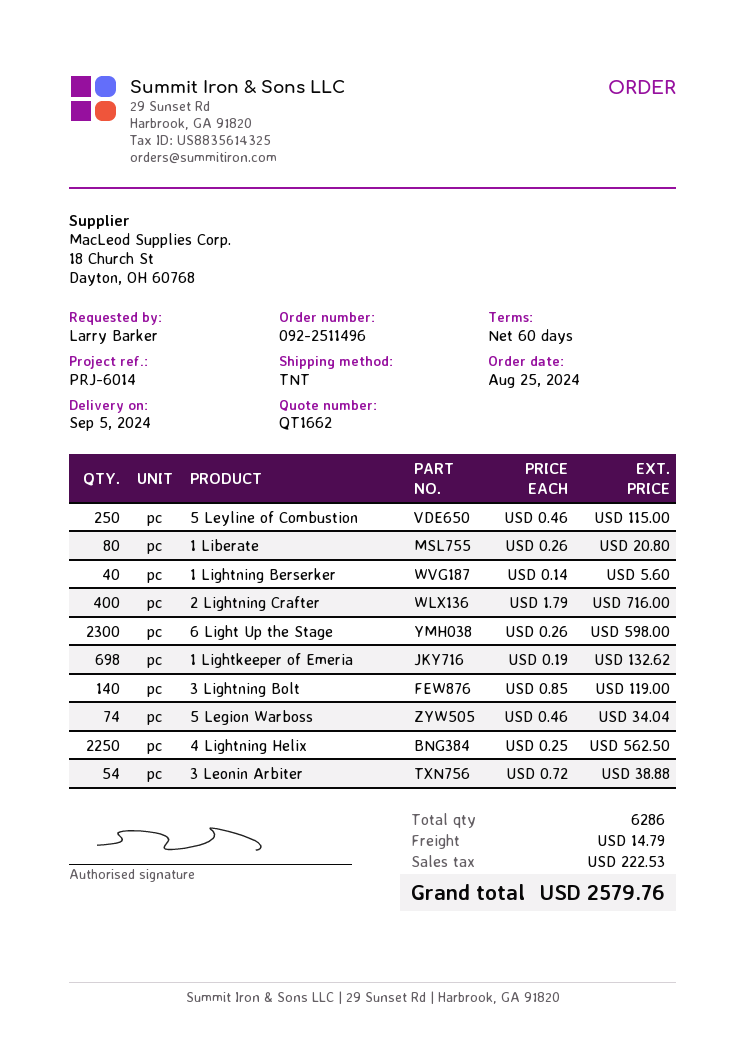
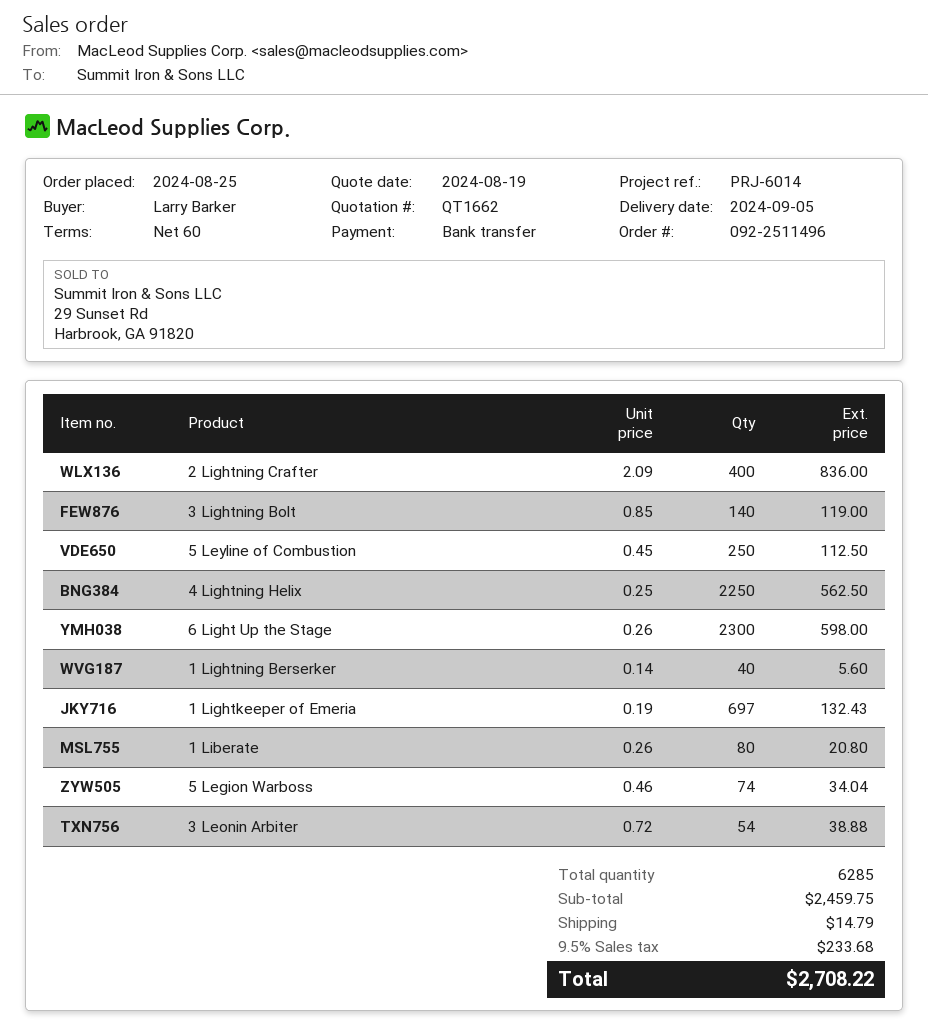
5 Leyline of Combustion: 250 x 0.46 = 115.00 -> 250 x 0.45 = 112.50
2 Lightning Crafter: 400 x 1.79 = 716.00 -> 400 x 2.09 = 836.00
1 Lightkeeper of Emeria: 698 x 0.19 = 132.62 -> 697 x 0.19 = 132.43
total quantity: 6286 -> 6285
tax: 222.53 -> 233.68
total: 2579.76 -> 2708.22

